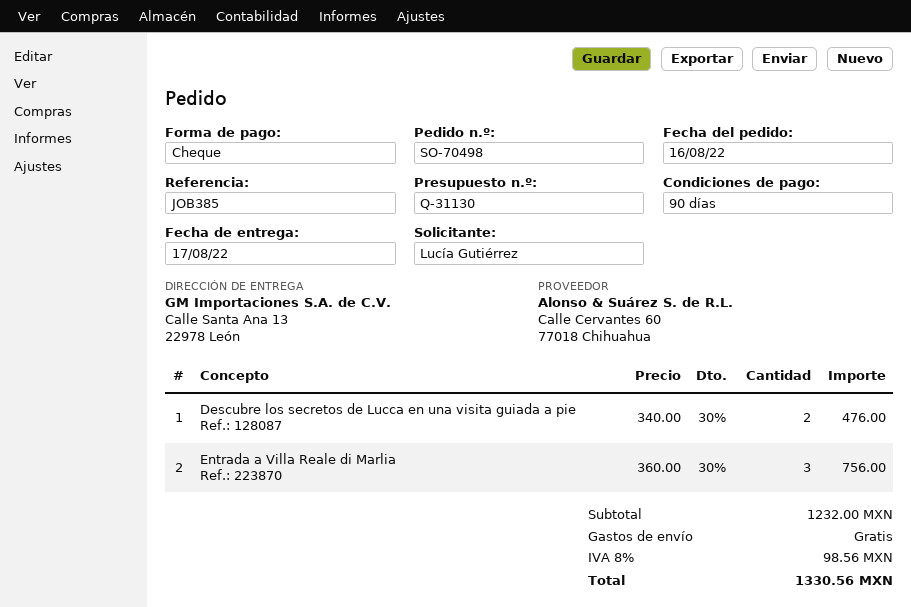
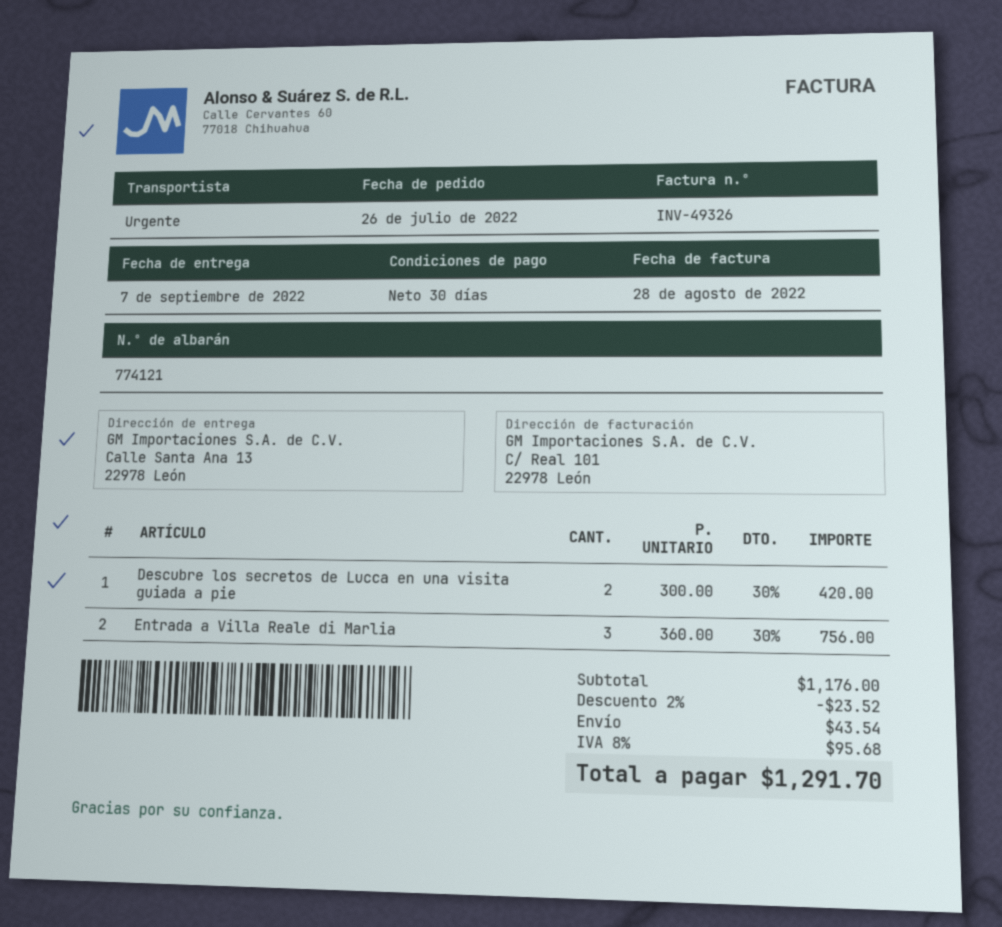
order date: 2022-08-16 -> 2022-07-26
delivery date: 2022-08-17 -> 2022-09-07
payment terms: 90 days -> 30 days
Descubre los secretos de Lucca en una visita guiada a pie: 2 x 340.00 - 30% = 476.00 -> 2 x 300.00 - 30% = 420.00
subtotal: 1232.00 -> 1176.00
discount: none -> 2% = 23.52
shipping: 0.00 -> 43.54
tax: 8% = 98.56 -> 8% = 95.68
total: 1330.56 -> 1291.70

